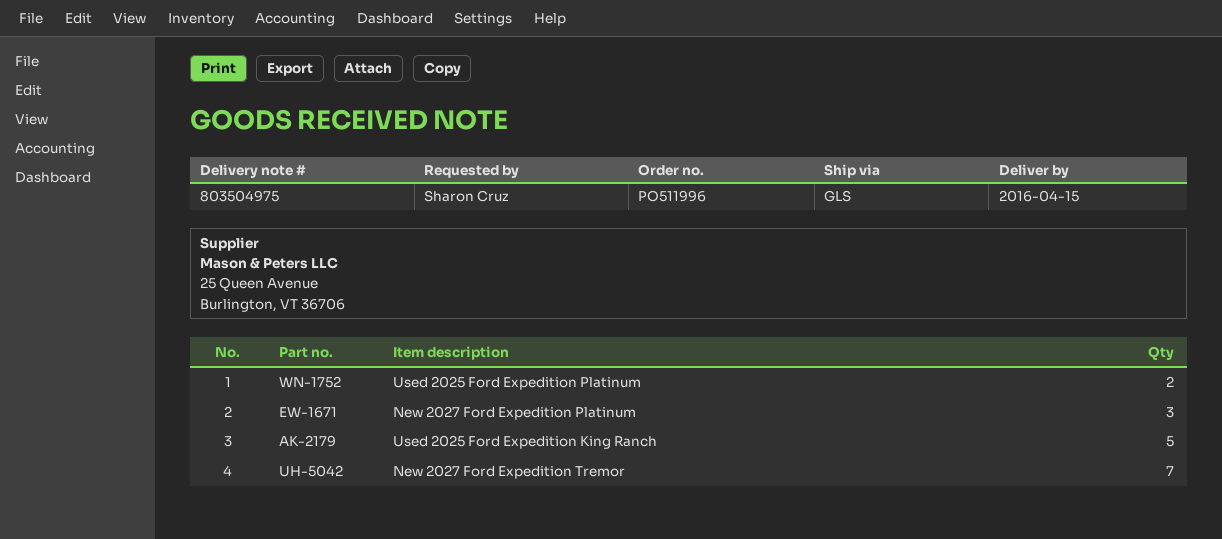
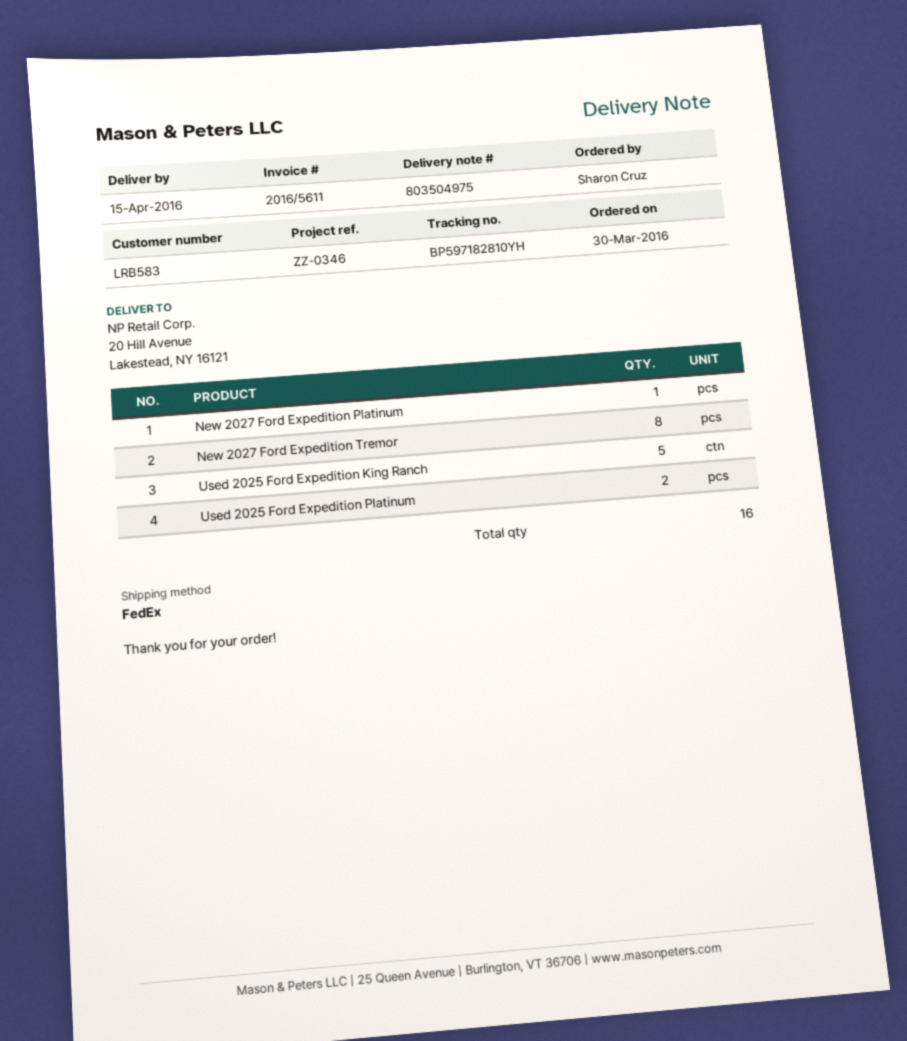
shipping method: GLS -> FedEx
New 2027 Ford Expedition Platinum: 3 -> 1
New 2027 Ford Expedition Tremor: 7 -> 8

